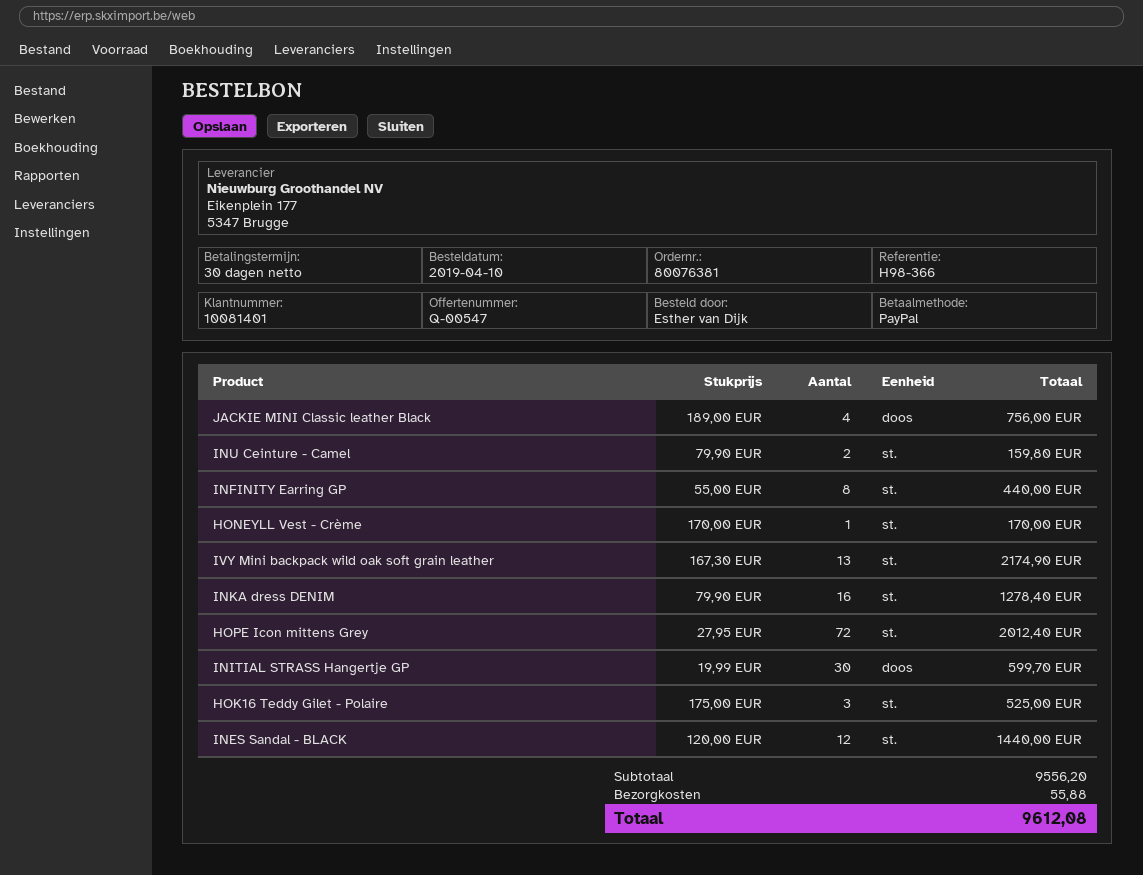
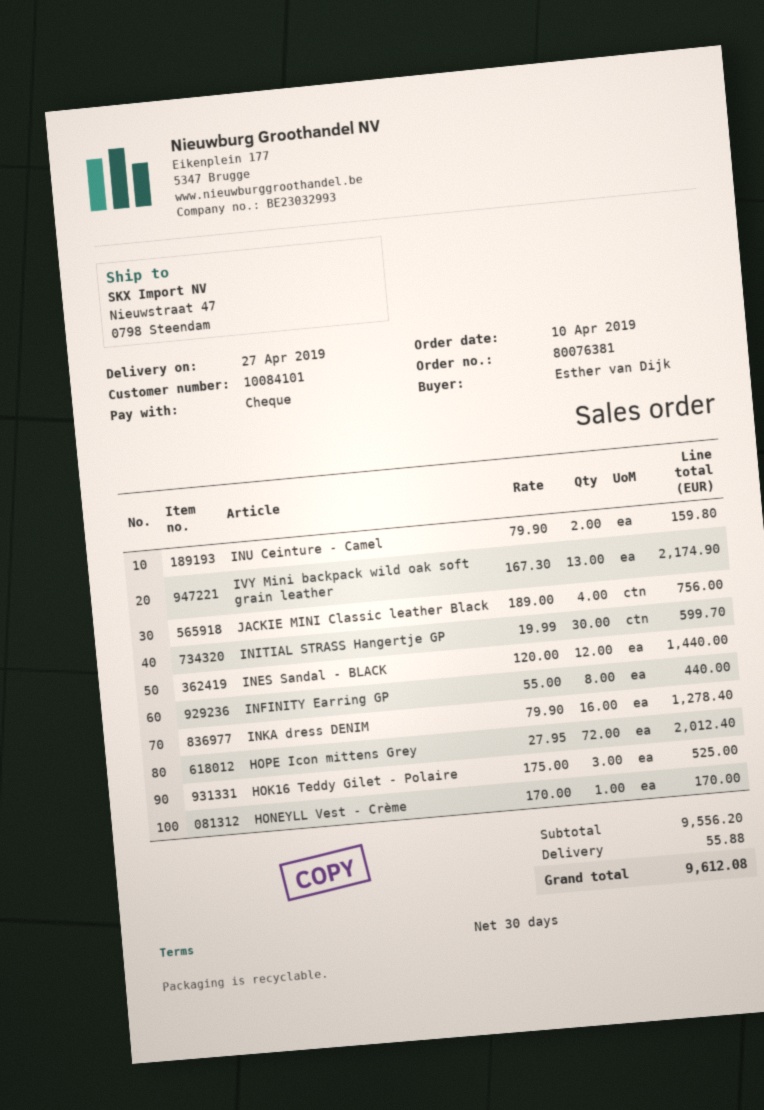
customer number: 10081401 -> 10084101
payment method: PayPal -> cheque

